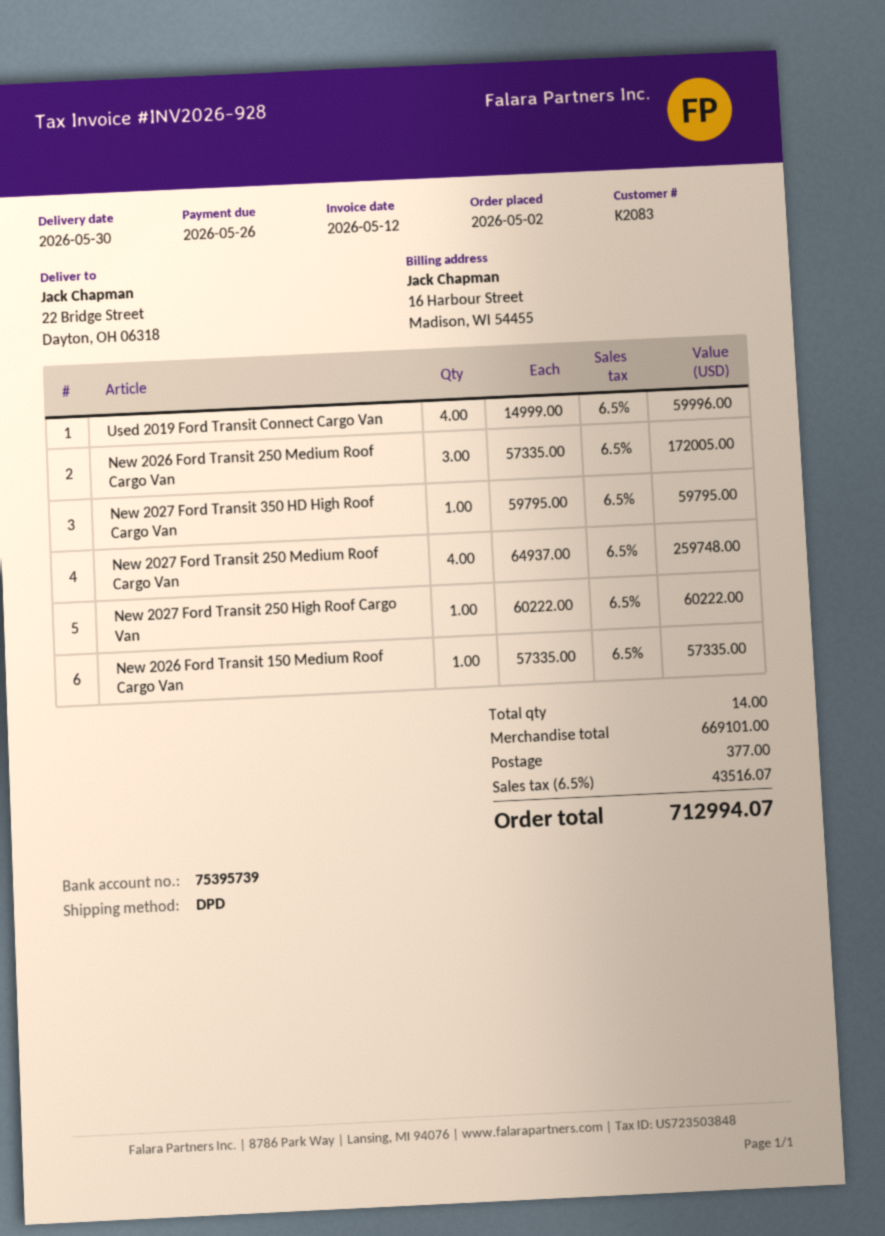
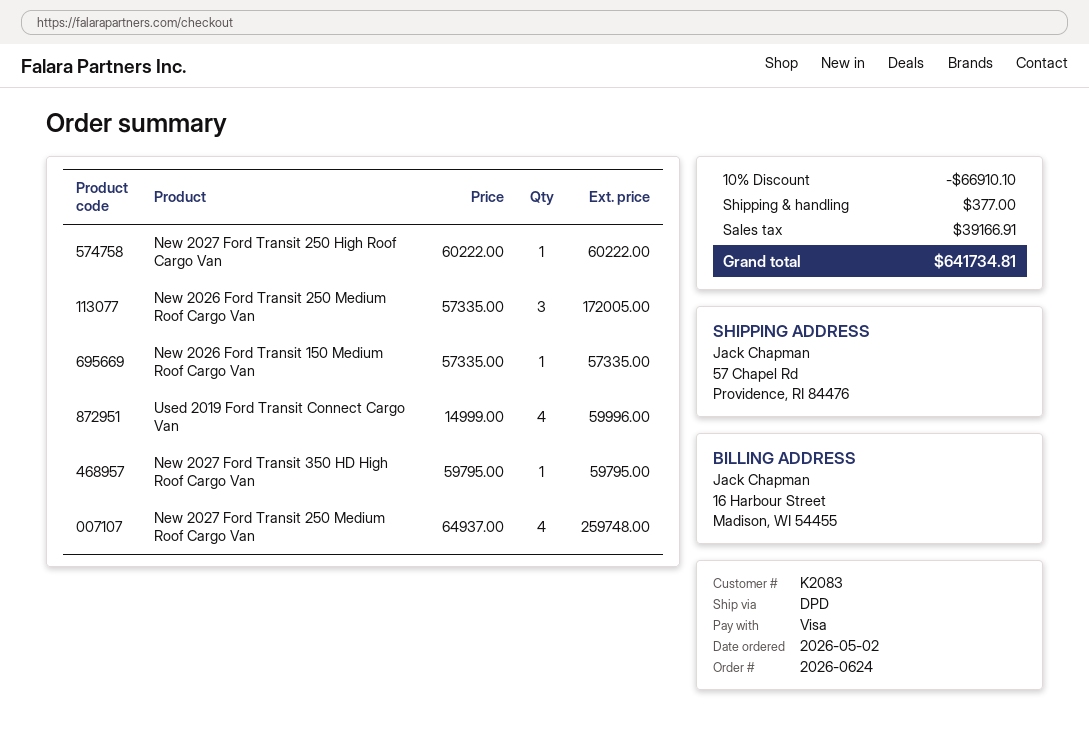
ship to: 22 Bridge Street, Dayton, OH 06318 -> 57 Chapel Rd, Providence, RI 84476
discount: none -> 10% = 66910.10
tax: 43516.07 -> 39166.91
total: 712994.07 -> 641734.81

